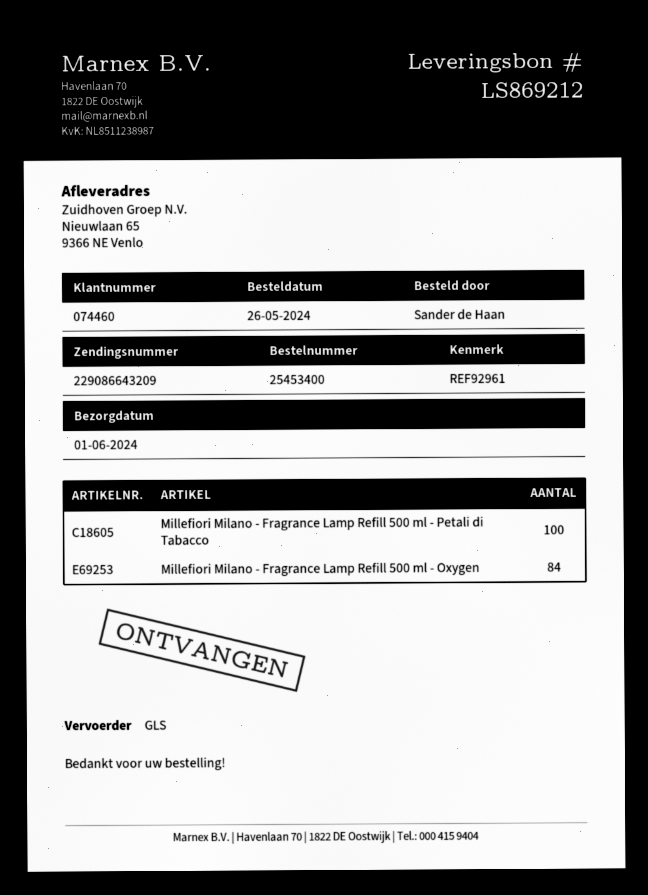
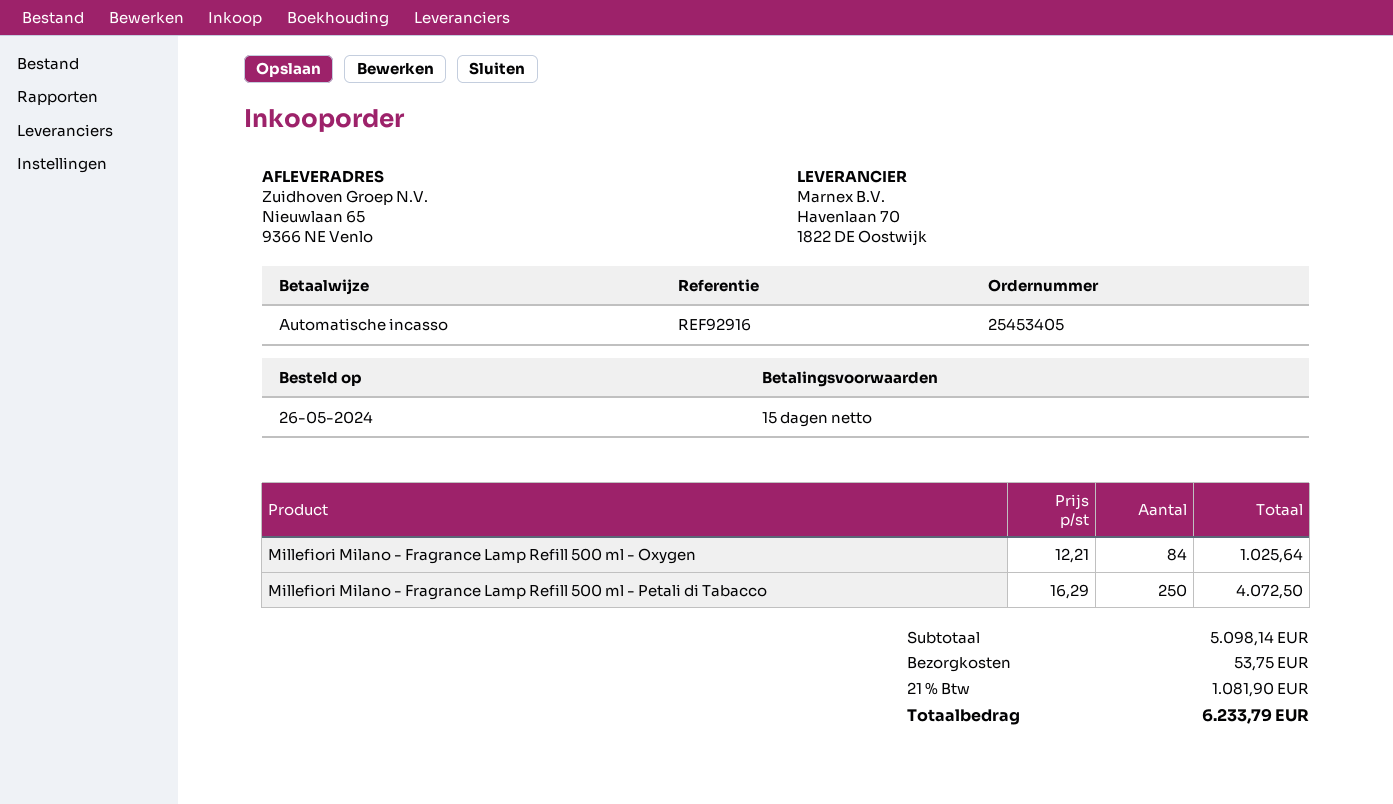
order number: 25453400 -> 25453405
reference: REF92961 -> REF92916
Millefiori Milano - Fragrance Lamp Refill 500 ml - Petali di Tabacco: 100 -> 250

